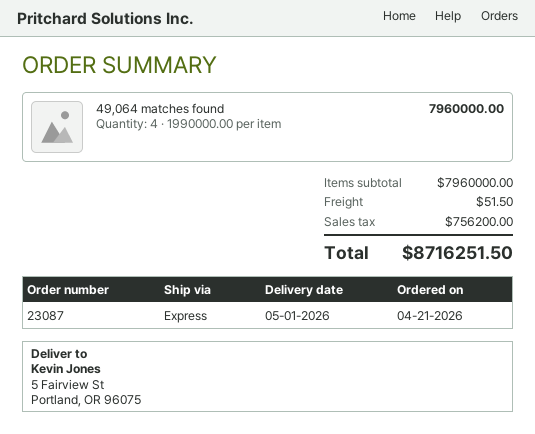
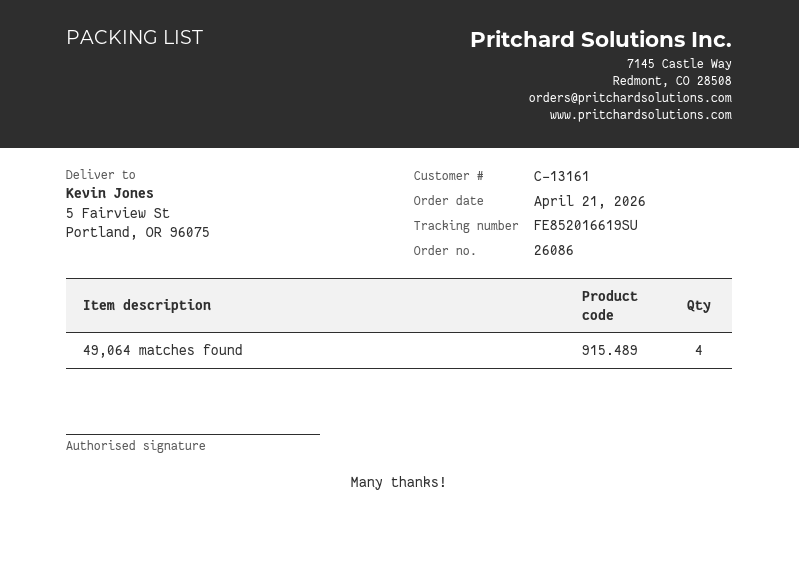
order number: 23087 -> 26086

